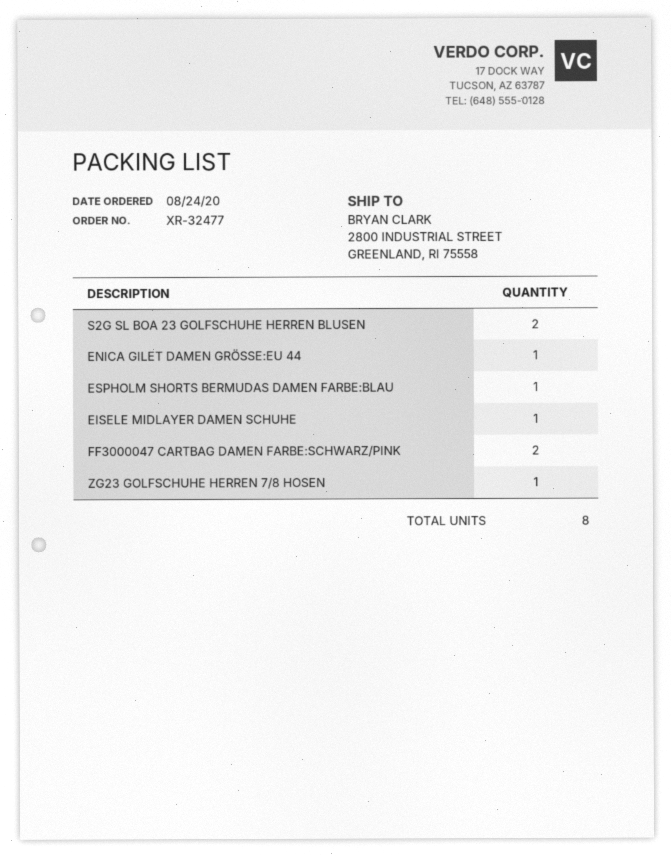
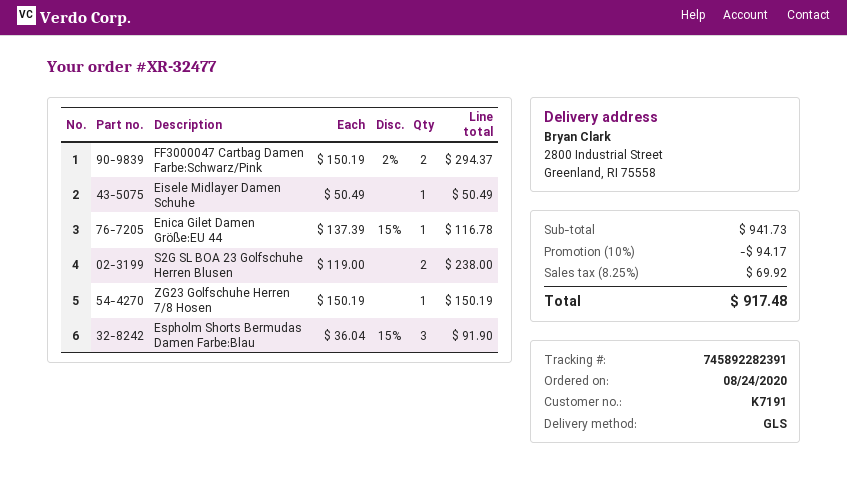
ESPHOLM SHORTS BERMUDAS DAMEN FARBE:BLAU: 1 -> 3

